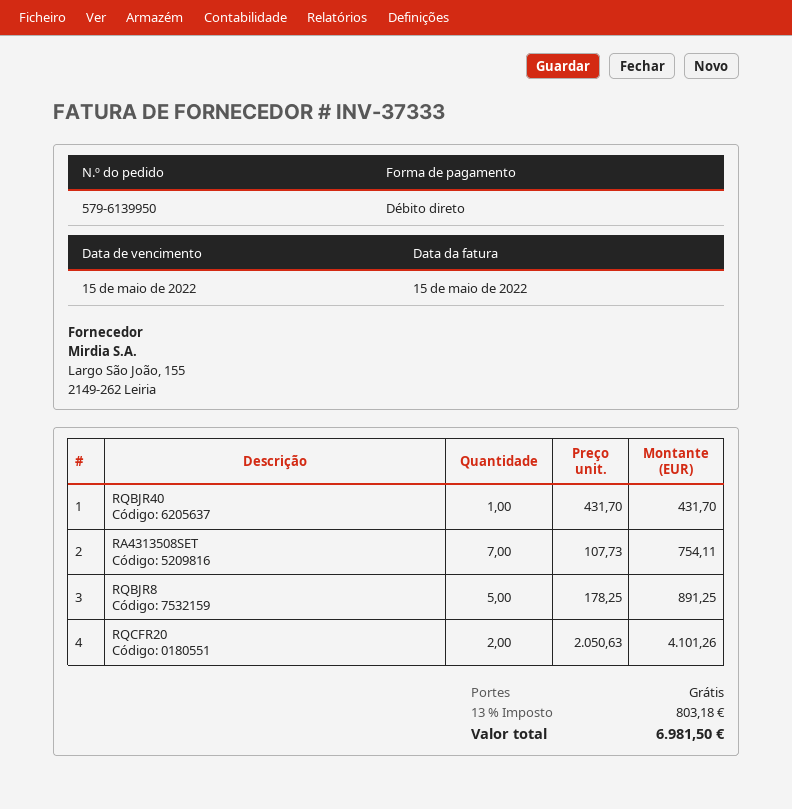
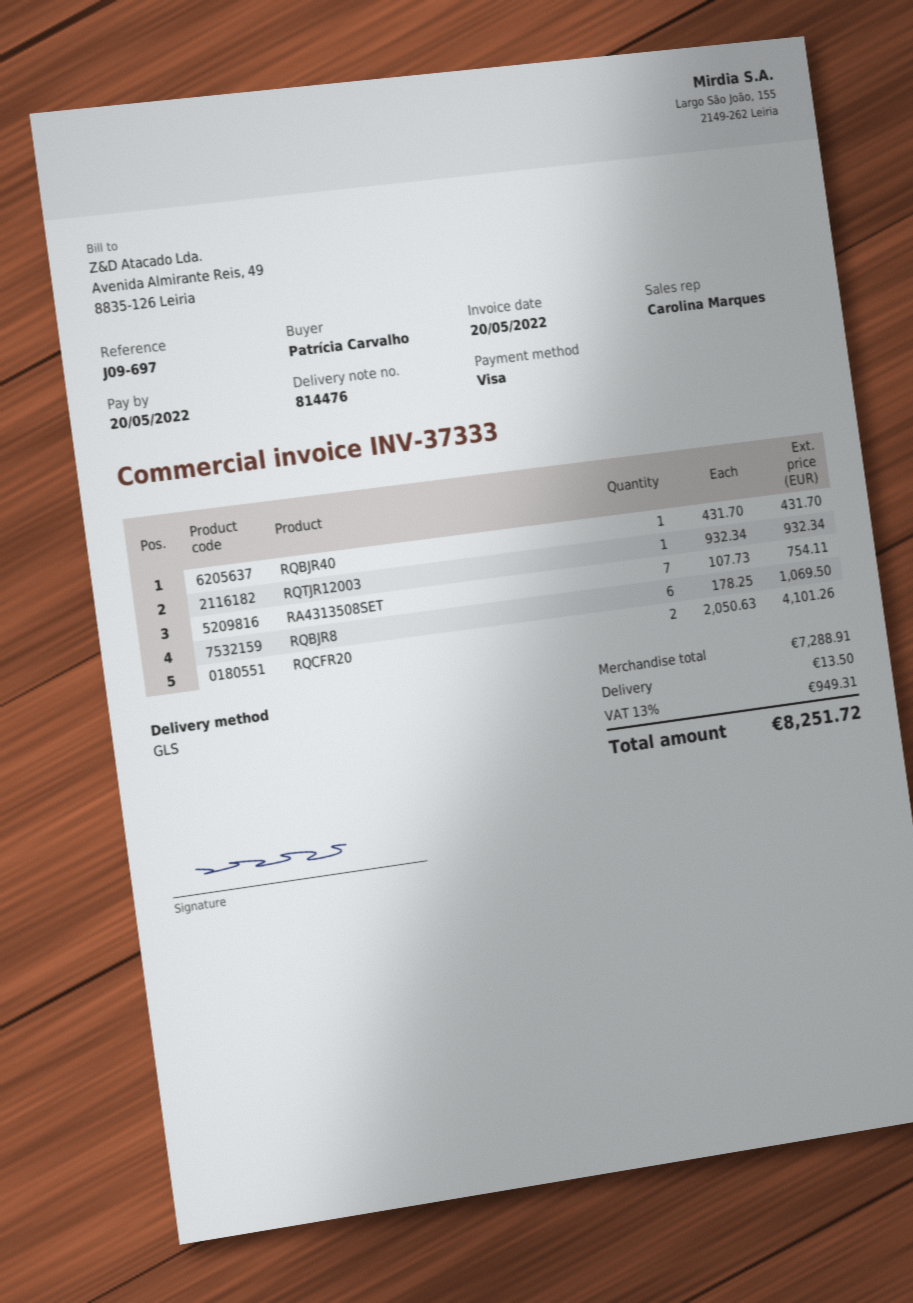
invoice date: 2022-05-15 -> 2022-05-20
due date: 2022-05-15 -> 2022-05-20
payment method: direct debit -> Visa
RQBJR8: 5 x 178.25 = 891.25 -> 6 x 178.25 = 1069.50
RQTJR12003: none -> 1 x 932.34 = 932.34
shipping: 0.00 -> 13.50
tax: 13% = 803.18 -> 13% = 949.31
total: 6981.50 -> 8251.72

